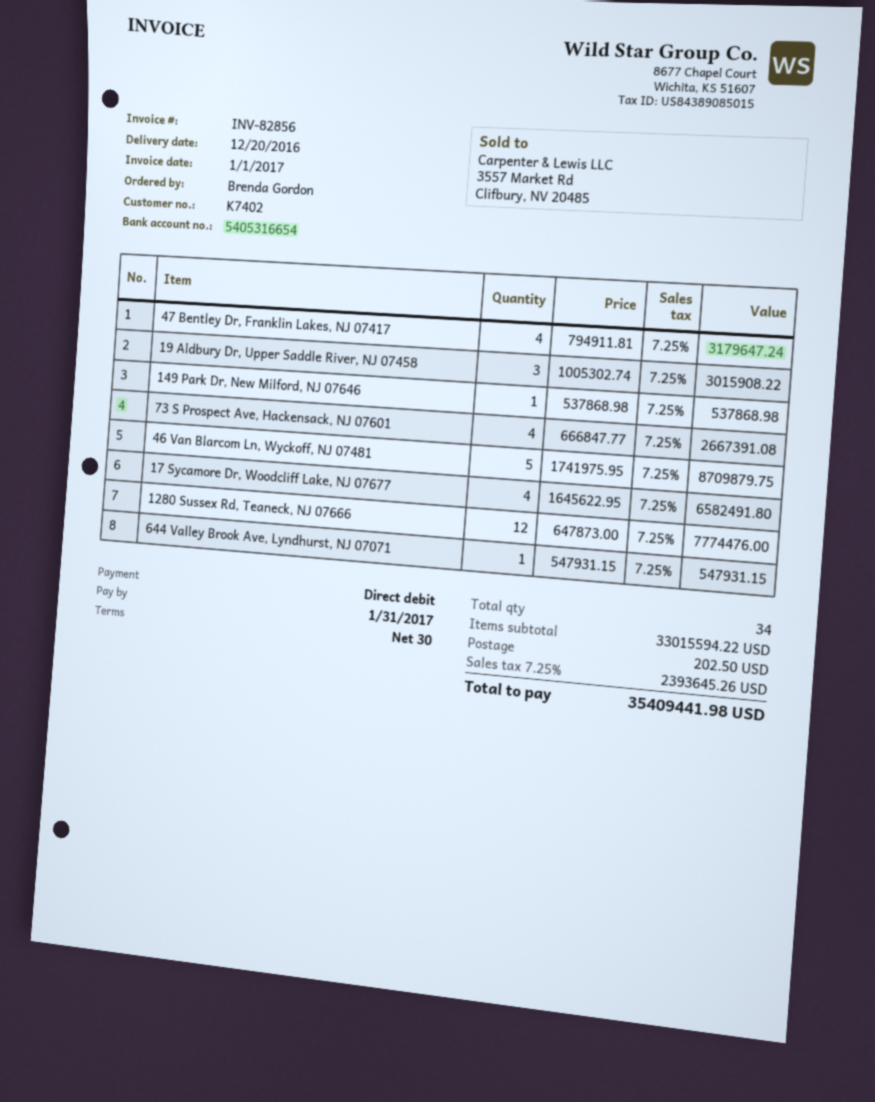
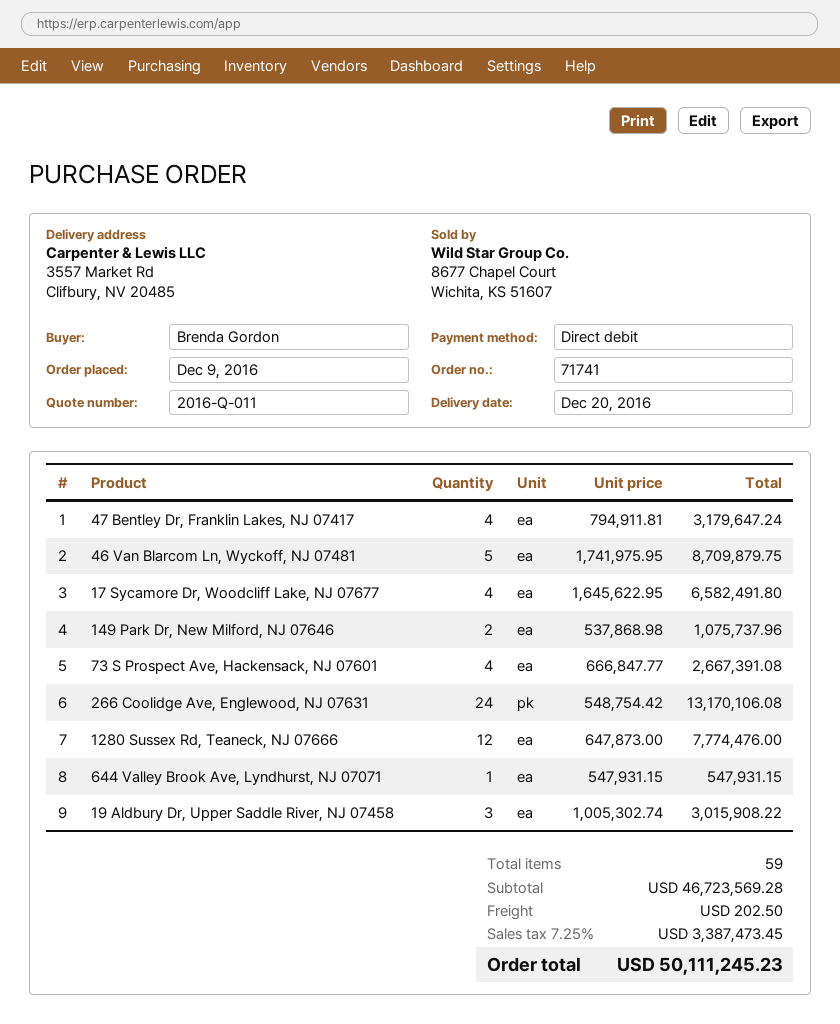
149 Park Dr, New Milford, NJ 07646: 1 x 537868.98 = 537868.98 -> 2 x 537868.98 = 1075737.96
266 Coolidge Ave, Englewood, NJ 07631: none -> 24 x 548754.42 = 13170106.08
total quantity: 34 -> 59
subtotal: 33015594.22 -> 46723569.28
tax: 7.25% = 2393645.26 -> 7.25% = 3387473.45
total: 35409441.98 -> 50111245.23

